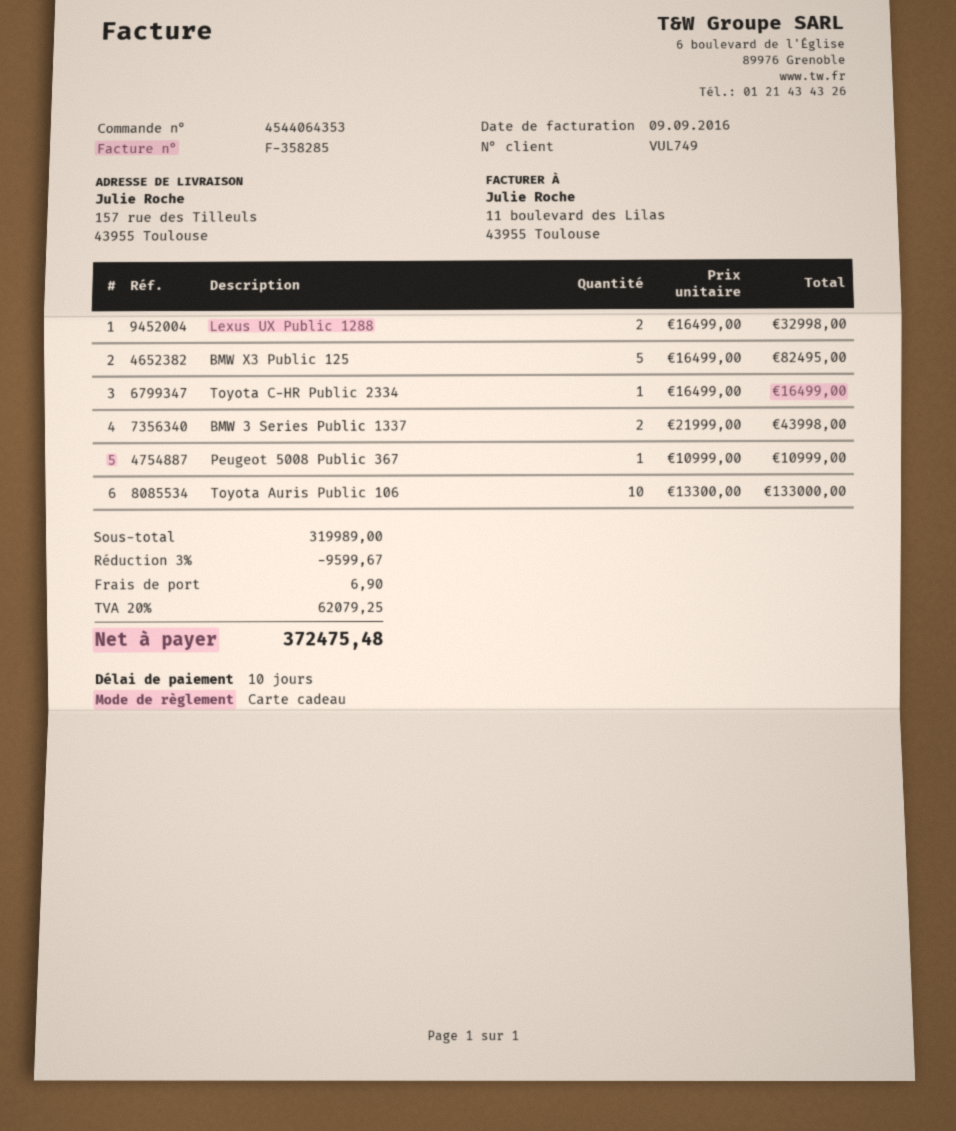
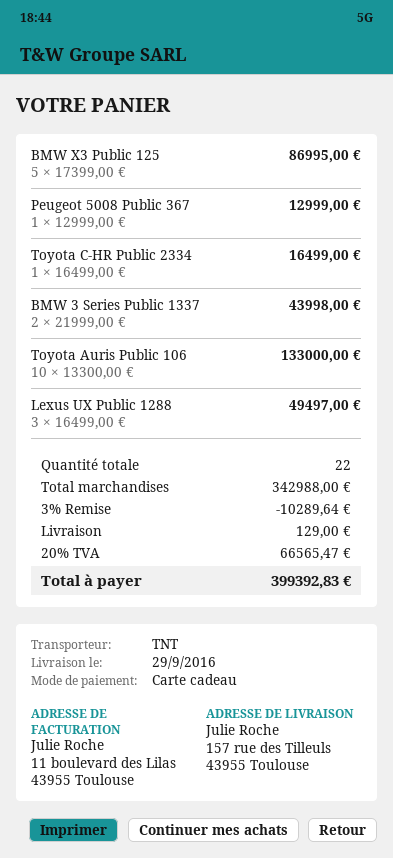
Lexus UX Public 1288: 2 x 16499.00 = 32998.00 -> 3 x 16499.00 = 49497.00
BMW X3 Public 125: 5 x 16499.00 = 82495.00 -> 5 x 17399.00 = 86995.00
Peugeot 5008 Public 367: 1 x 10999.00 = 10999.00 -> 1 x 12999.00 = 12999.00
subtotal: 319989.00 -> 342988.00
discount: 3% = 9599.67 -> 3% = 10289.64
shipping: 6.90 -> 129.00
tax: 20% = 62079.25 -> 20% = 66565.47
total: 372475.48 -> 399392.83

